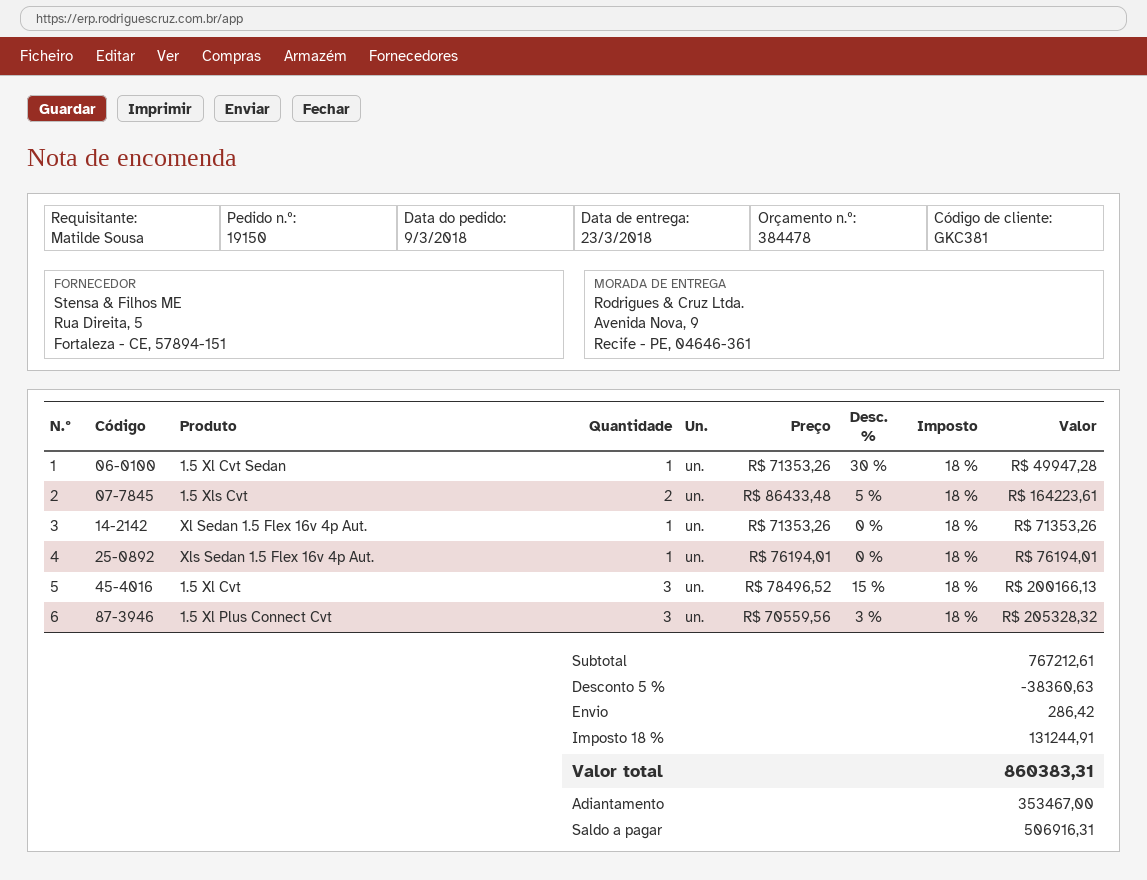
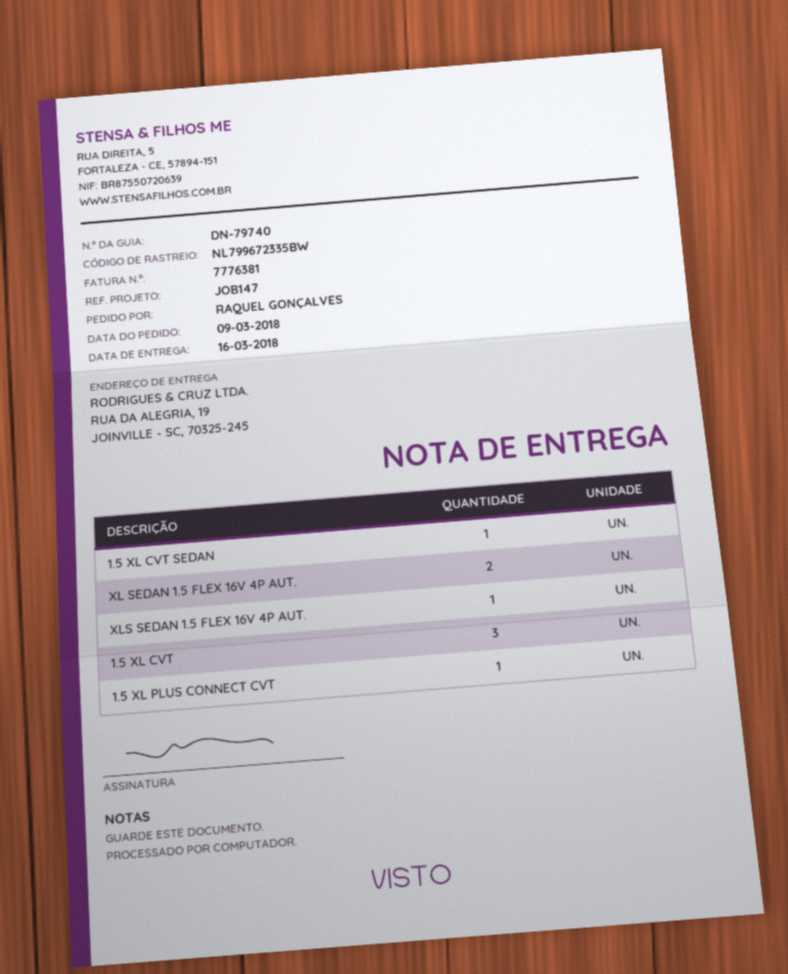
delivery date: 2018-03-23 -> 2018-03-16
ordered by: Matilde Sousa -> RAQUEL GONÇALVES
ship to: Avenida Nova, 9, Recife - PE, 04646-361 -> RUA DA ALEGRIA, 19, JOINVILLE - SC, 70325-245
1.5 Xls Cvt: 2 -> none
Xl Sedan 1.5 Flex 16v 4p Aut.: 1 -> 2
1.5 Xl Plus Connect Cvt: 3 -> 1

